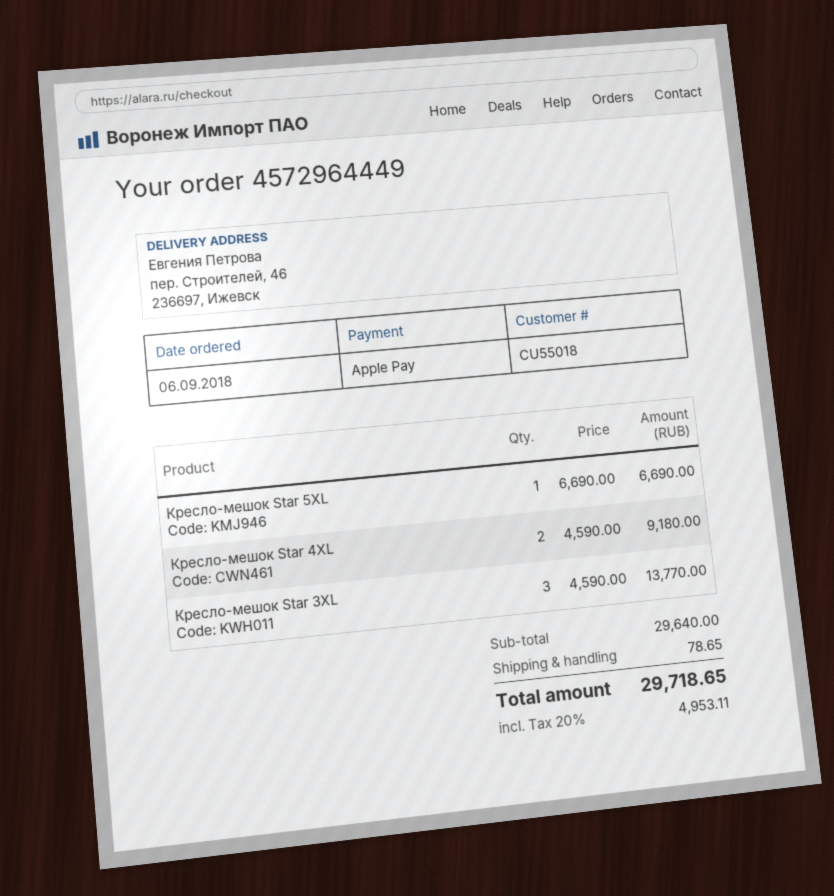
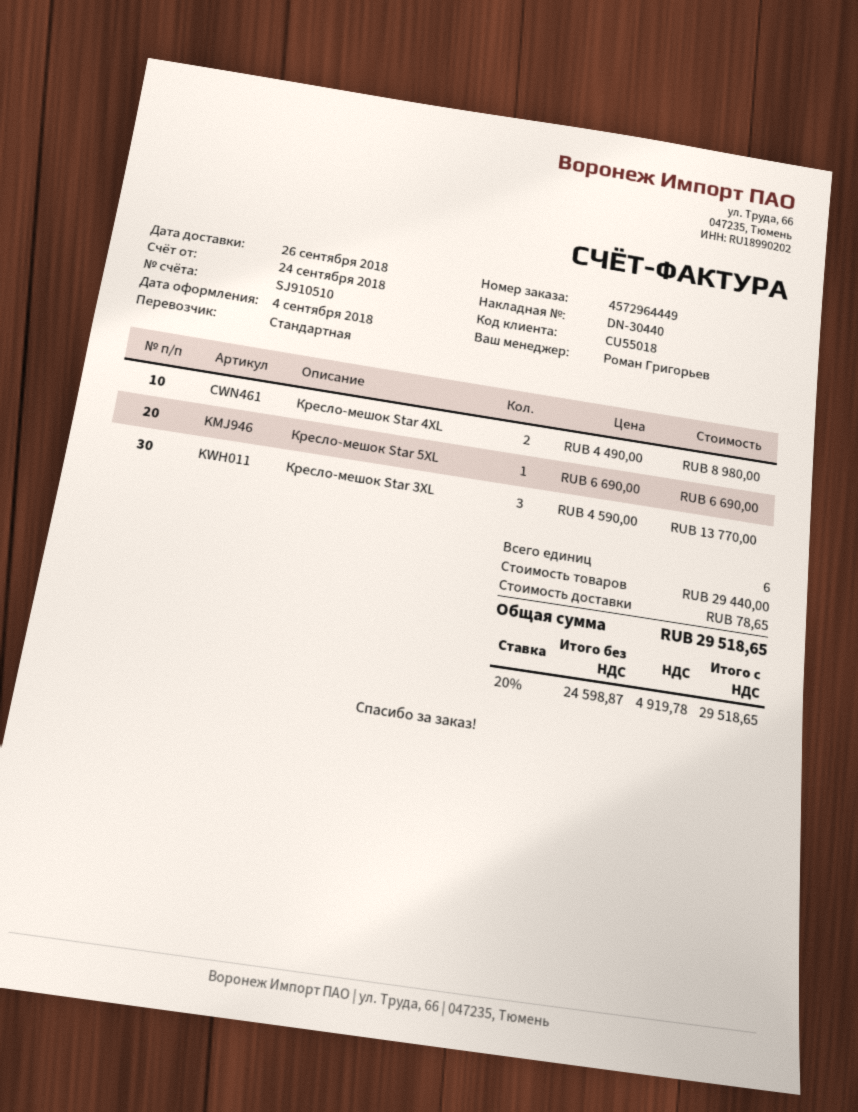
order date: 2018-09-06 -> 2018-09-04
Кресло-мешок Star 4XL: 2 x 4590.00 = 9180.00 -> 2 x 4490.00 = 8980.00
subtotal: 29640.00 -> 29440.00
tax: 20% = 4953.11 -> 20% = 4919.78
total: 29718.65 -> 29518.65

